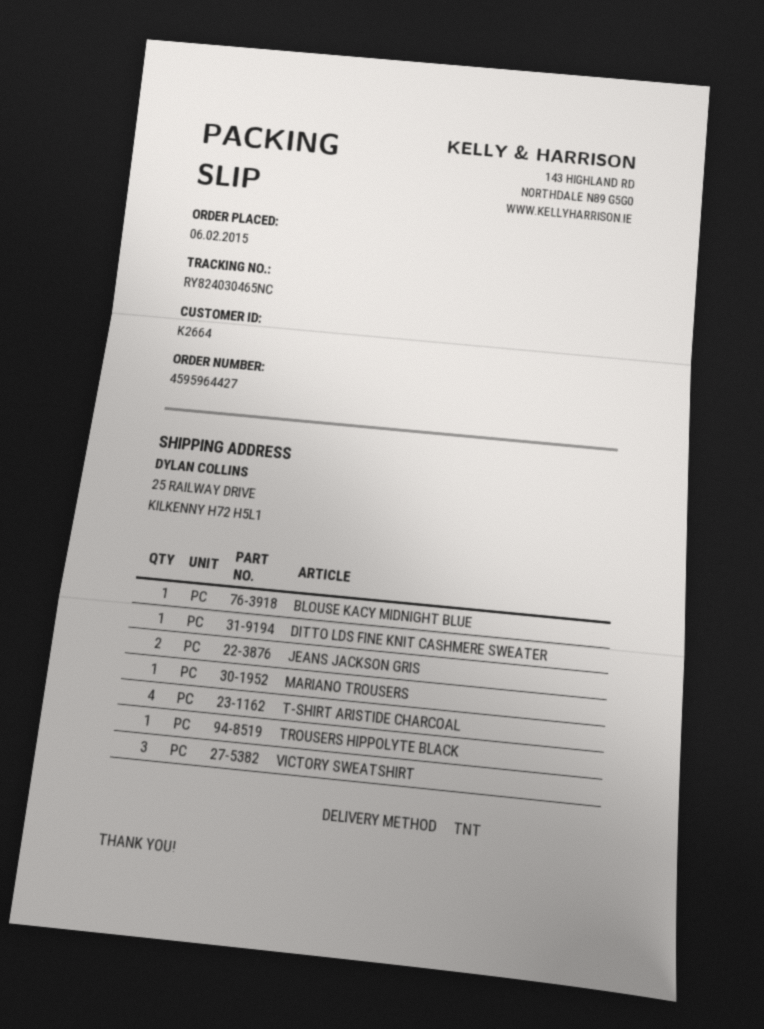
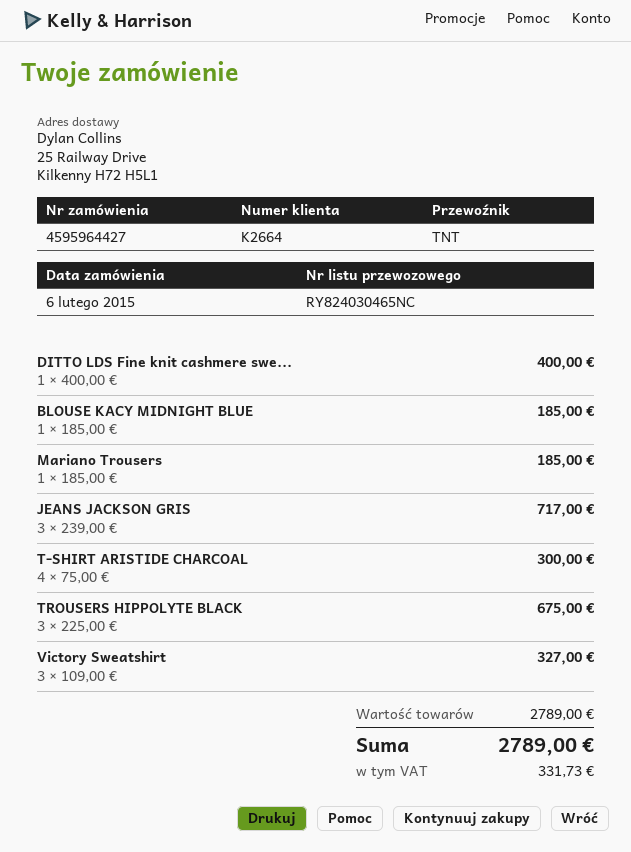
JEANS JACKSON GRIS: 2 -> 3
TROUSERS HIPPOLYTE BLACK: 1 -> 3

